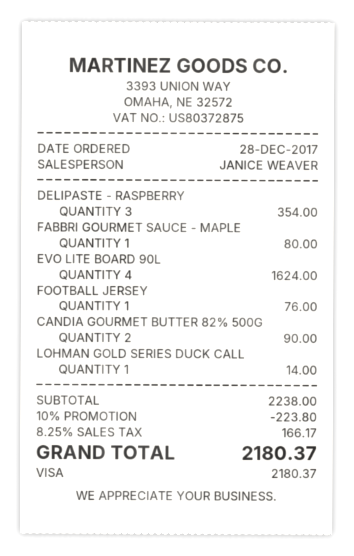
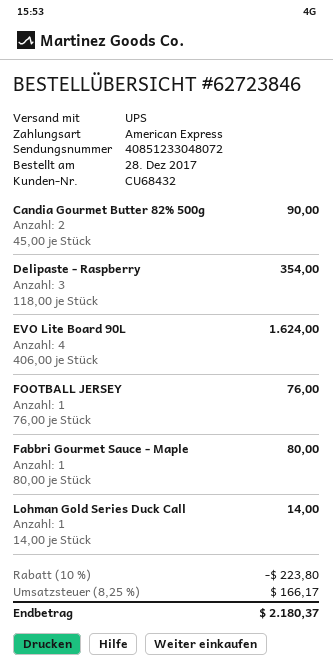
payment method: Visa -> American Express

